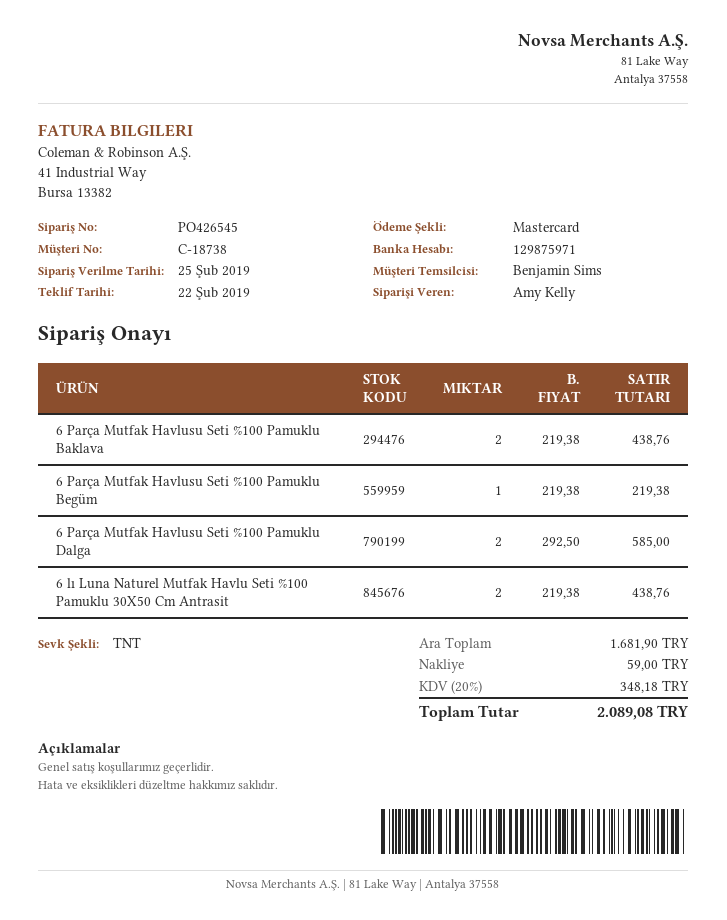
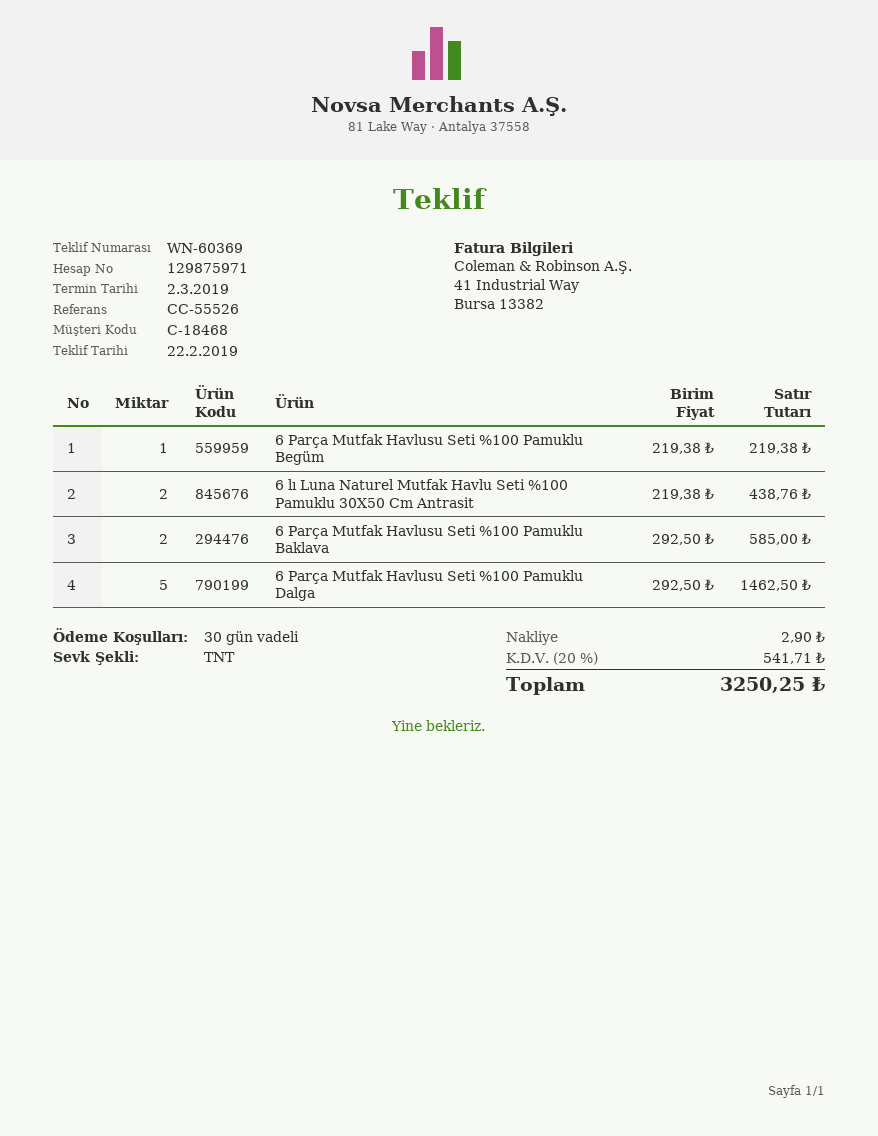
customer number: C-18738 -> C-18468
6 Parça Mutfak Havlusu Seti %100 Pamuklu Baklava: 2 x 219.38 = 438.76 -> 2 x 292.50 = 585.00
6 Parça Mutfak Havlusu Seti %100 Pamuklu Dalga: 2 x 292.50 = 585.00 -> 5 x 292.50 = 1462.50
shipping: 59.00 -> 2.90
tax: 20% = 348.18 -> 20% = 541.71
total: 2089.08 -> 3250.25

